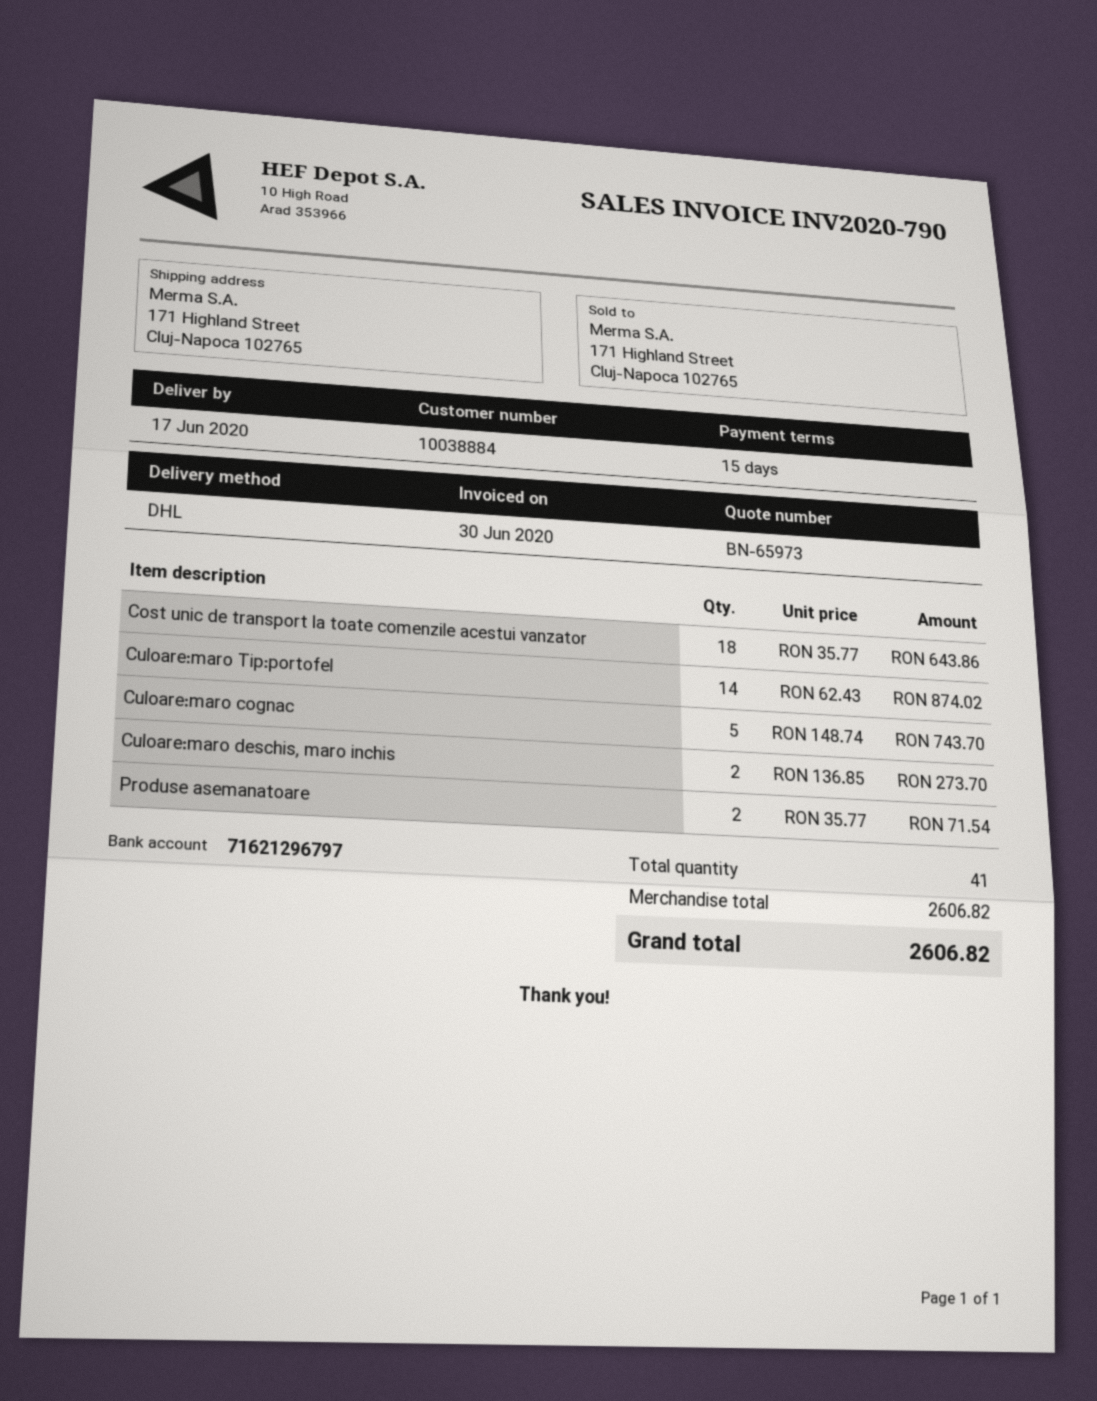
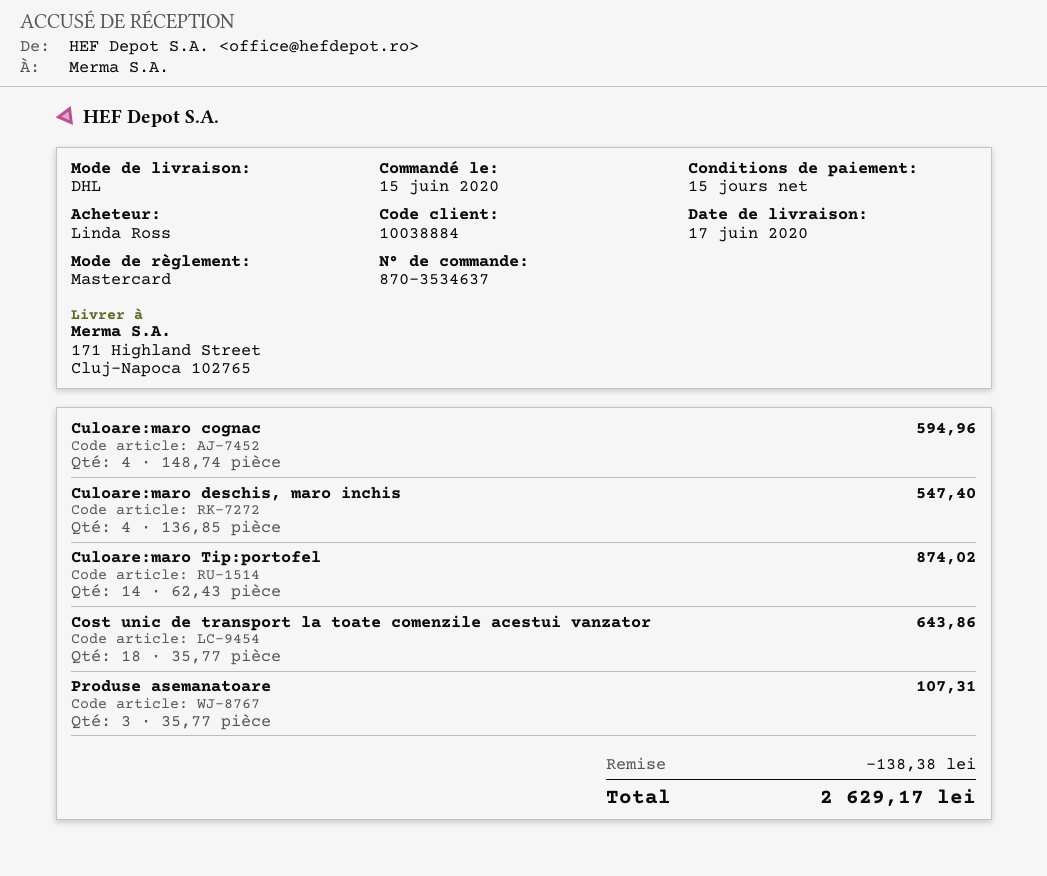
Culoare:maro cognac: 5 x 148.74 = 743.70 -> 4 x 148.74 = 594.96
Culoare:maro deschis, maro inchis: 2 x 136.85 = 273.70 -> 4 x 136.85 = 547.40
Produse asemanatoare: 2 x 35.77 = 71.54 -> 3 x 35.77 = 107.31
discount: none -> 138.38
total: 2606.82 -> 2629.17

